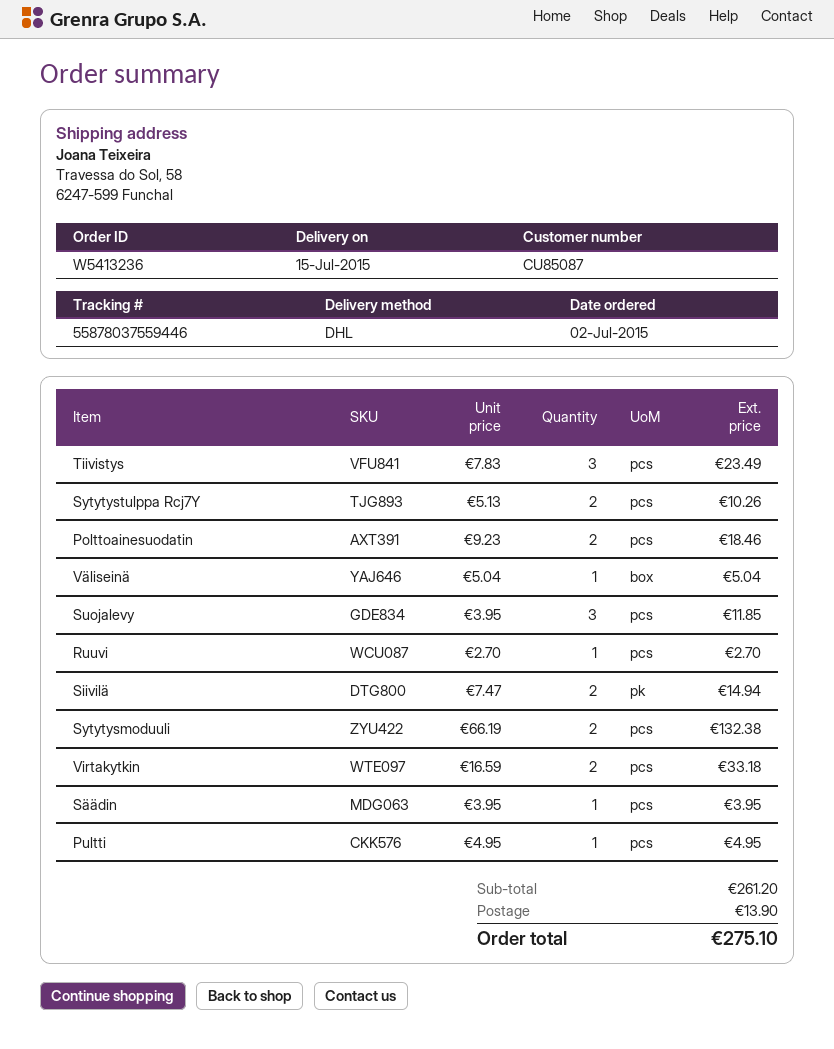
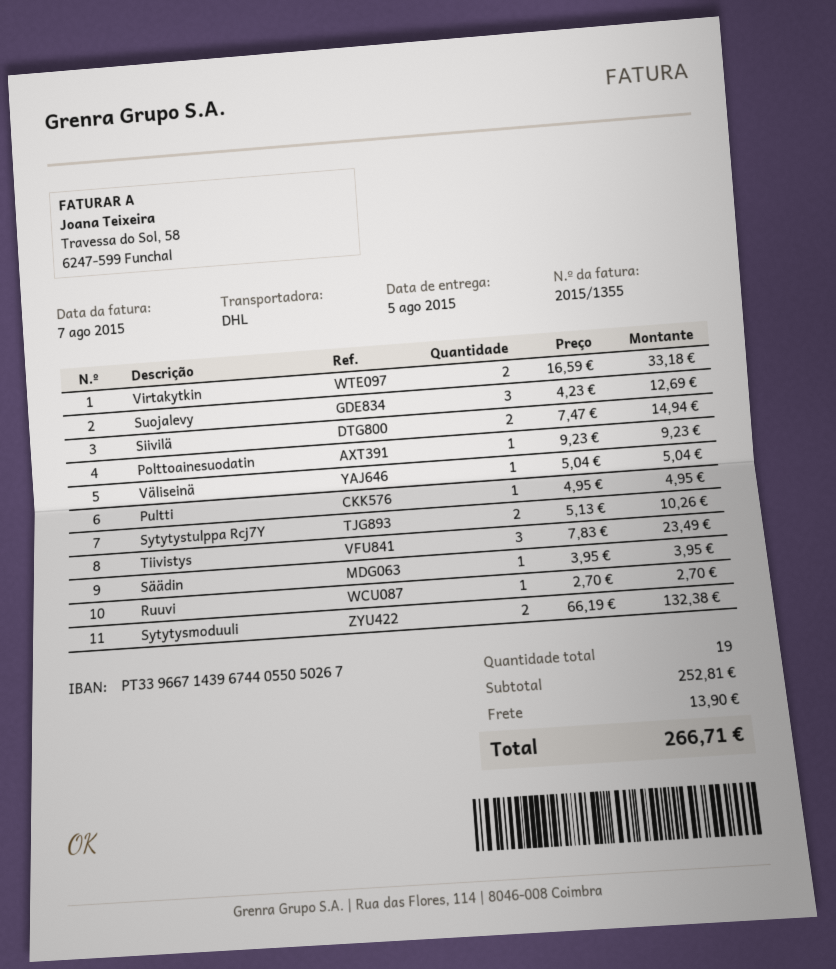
delivery date: 2015-07-15 -> 2015-08-05
Polttoainesuodatin: 2 x 9.23 = 18.46 -> 1 x 9.23 = 9.23
Suojalevy: 3 x 3.95 = 11.85 -> 3 x 4.23 = 12.69
subtotal: 261.20 -> 252.81
total: 275.10 -> 266.71

